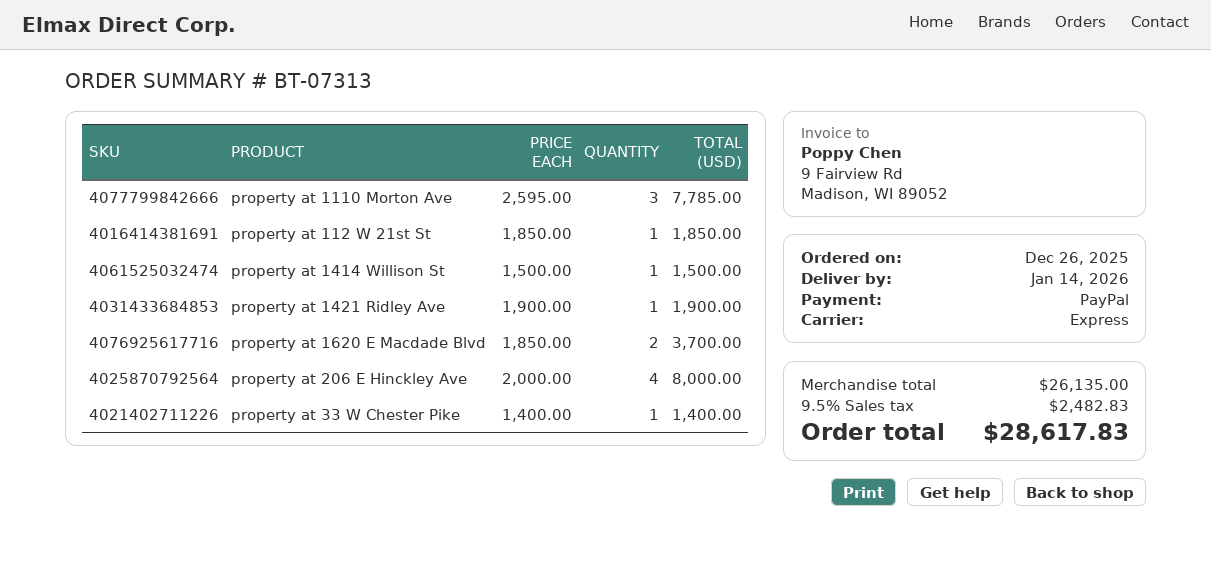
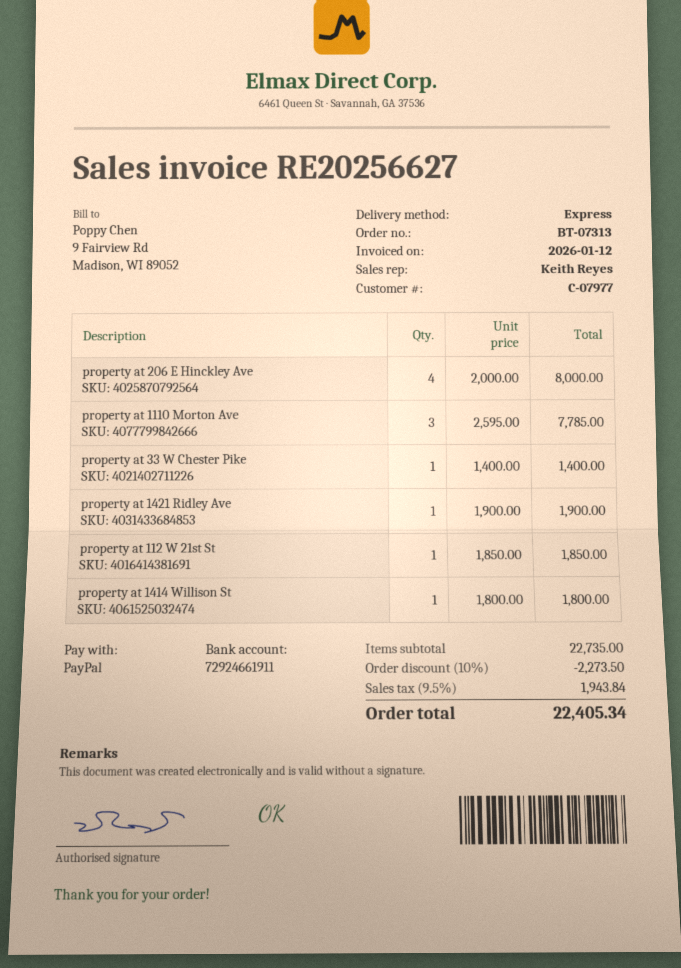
property at 1414 Willison St: 1 x 1500.00 = 1500.00 -> 1 x 1800.00 = 1800.00
property at 1620 E Macdade Blvd: 2 x 1850.00 = 3700.00 -> none
subtotal: 26135.00 -> 22735.00
discount: none -> 10% = 2273.50
tax: 9.5% = 2482.83 -> 9.5% = 1943.84
total: 28617.83 -> 22405.34

